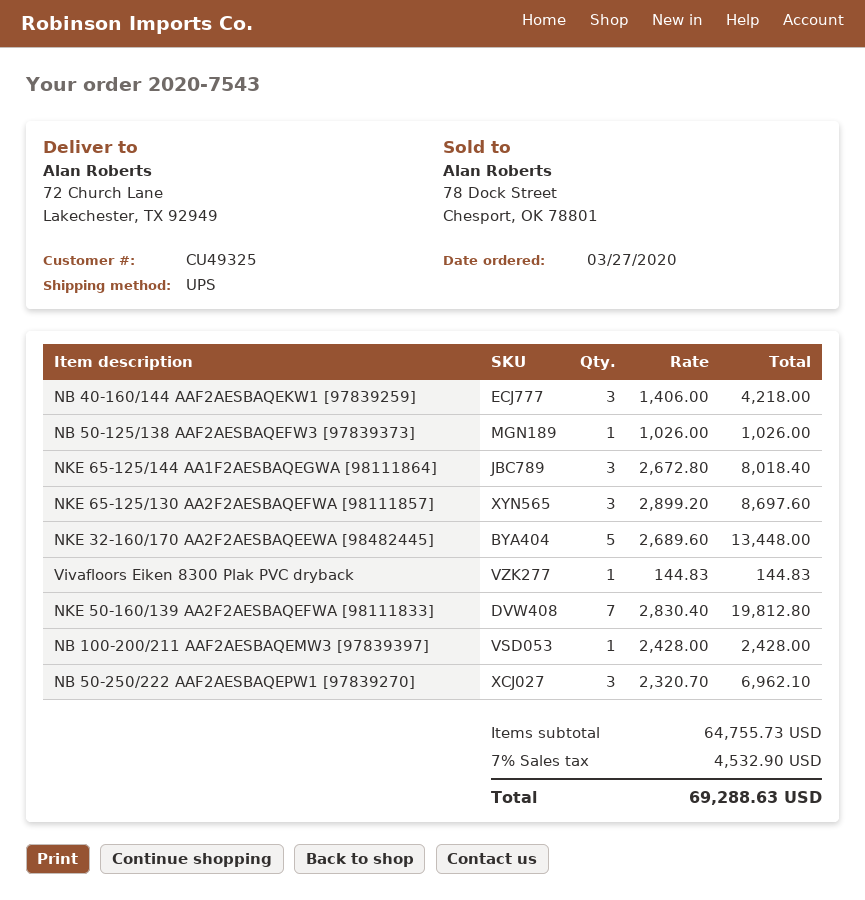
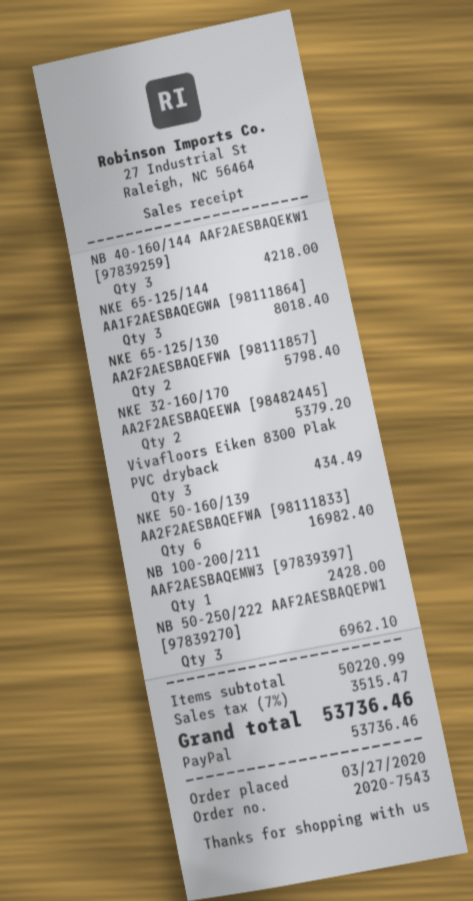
NB 50-125/138 AAF2AESBAQEFW3 [97839373]: 1 for 1026.00 -> none
NKE 65-125/130 AA2F2AESBAQEFWA [98111857]: 3 for 8697.60 -> 2 for 5798.40
NKE 32-160/170 AA2F2AESBAQEEWA [98482445]: 5 for 13448.00 -> 2 for 5379.20
Vivafloors Eiken 8300 Plak PVC dryback: 1 for 144.83 -> 3 for 434.49
NKE 50-160/139 AA2F2AESBAQEFWA [98111833]: 7 for 19812.80 -> 6 for 16982.40
subtotal: 64755.73 -> 50220.99
tax: 7% = 4532.90 -> 7% = 3515.47
total: 69288.63 -> 53736.46

